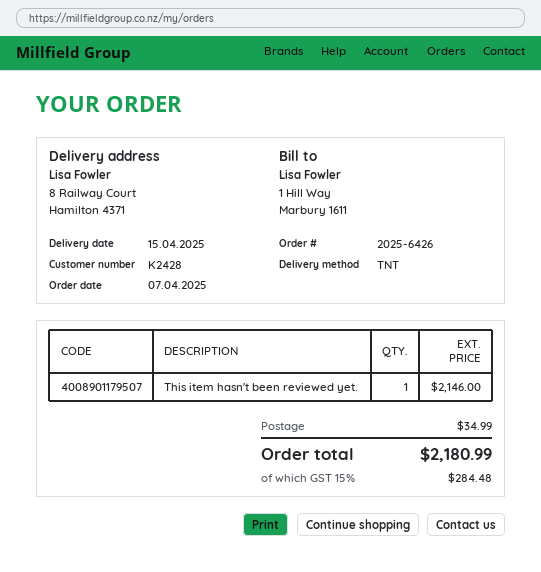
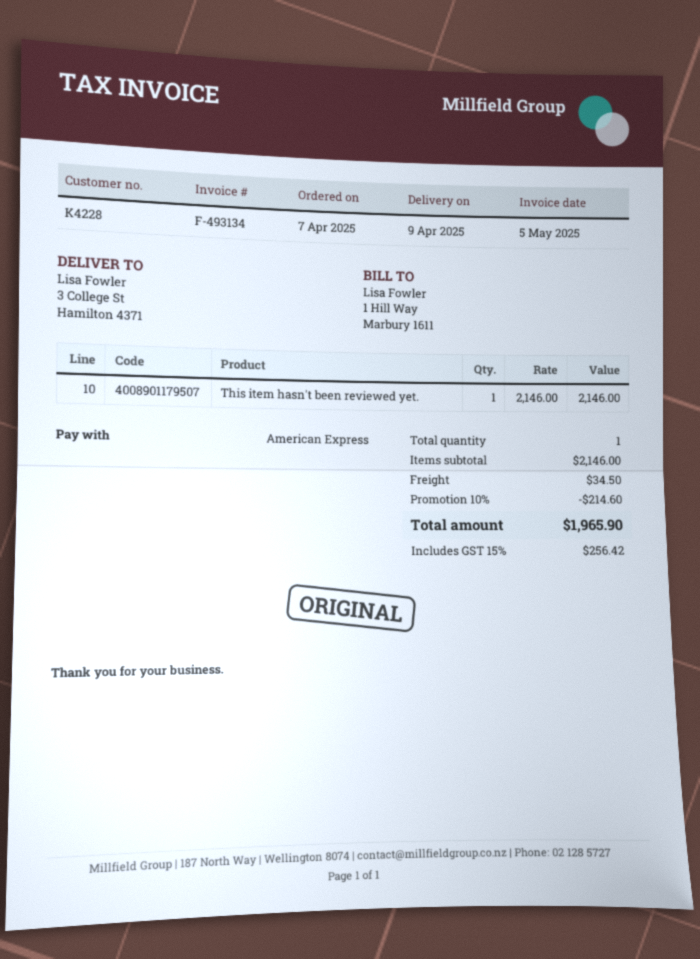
delivery date: 2025-04-15 -> 2025-04-09
customer number: K2428 -> K4228
ship to: 8 Railway Court, Hamilton 4371 -> 3 College St, Hamilton 4371
discount: none -> 10% = 214.60
shipping: 34.99 -> 34.50
tax: 15% = 284.48 -> 15% = 256.42
total: 2180.99 -> 1965.90

